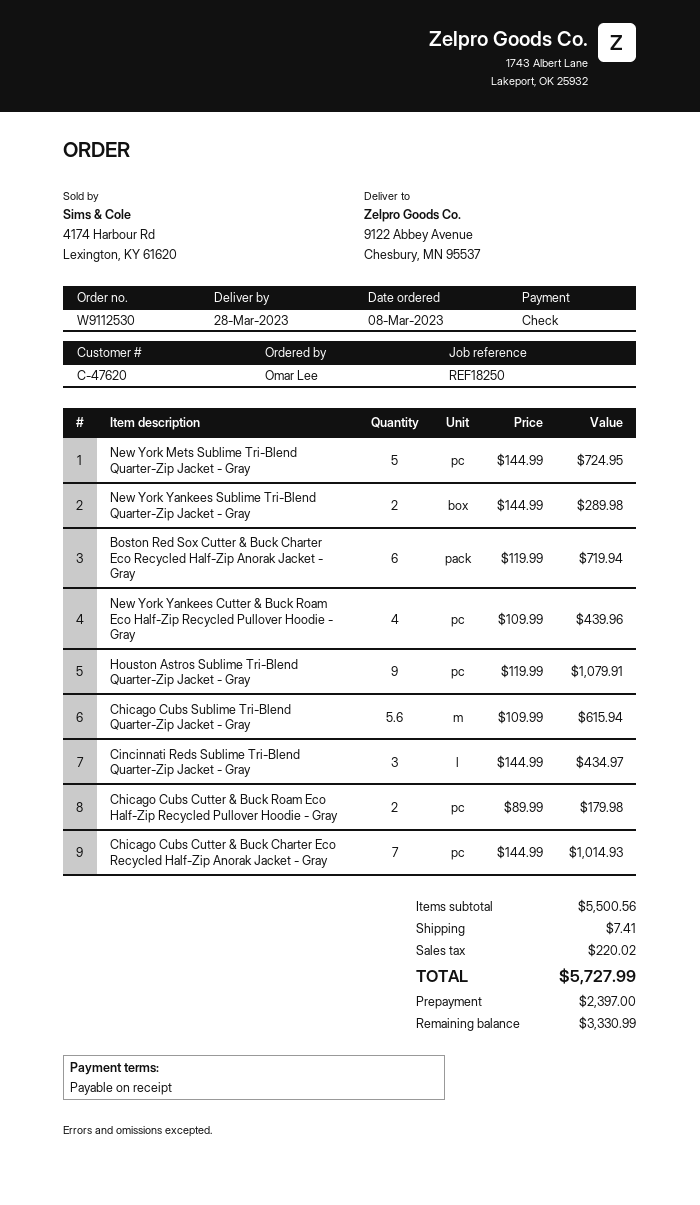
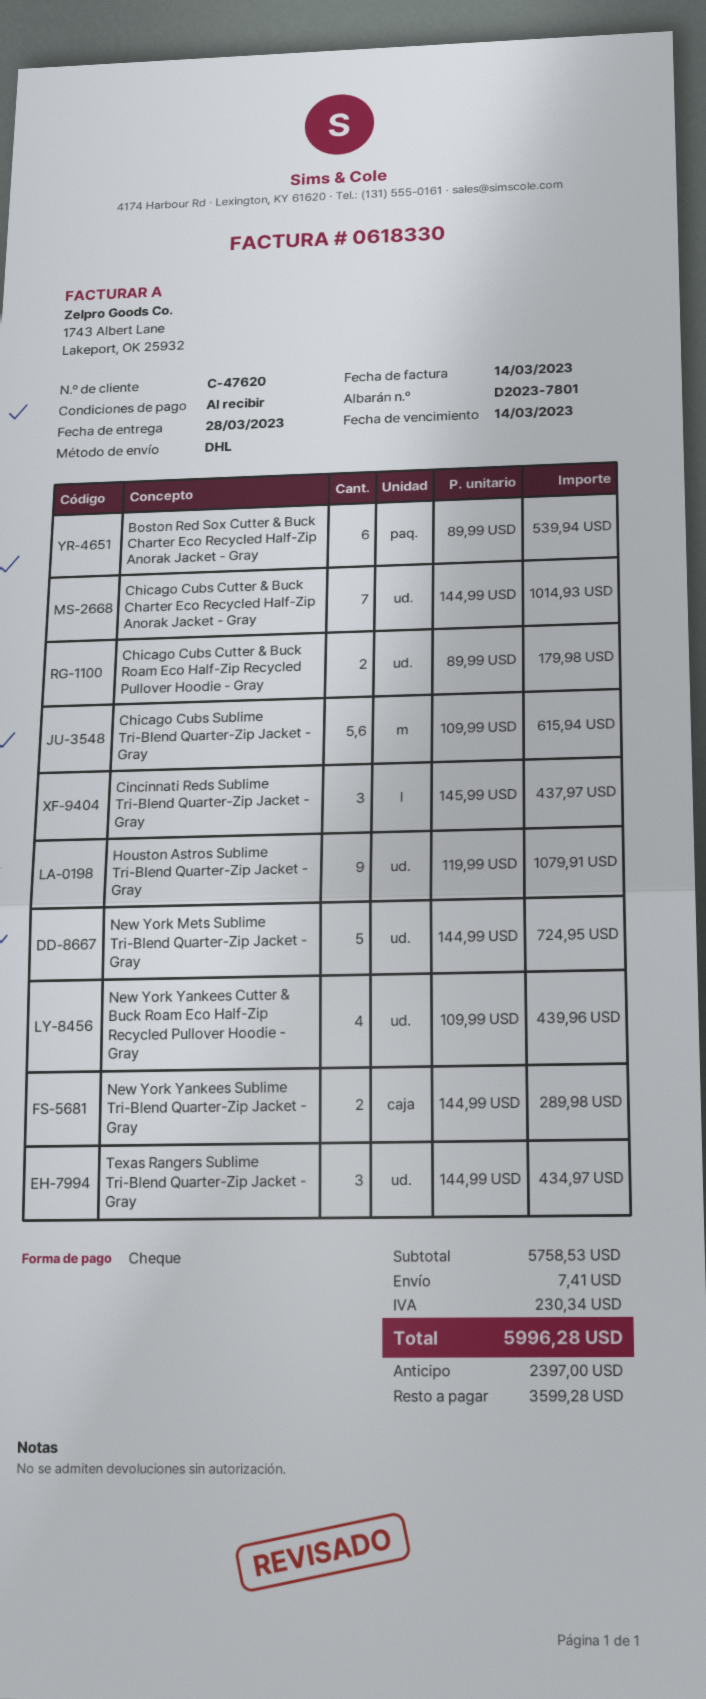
Boston Red Sox Cutter & Buck Charter Eco Recycled Half-Zip Anorak Jacket - Gray: 6 x 119.99 = 719.94 -> 6 x 89.99 = 539.94
Cincinnati Reds Sublime Tri-Blend Quarter-Zip Jacket - Gray: 3 x 144.99 = 434.97 -> 3 x 145.99 = 437.97
Texas Rangers Sublime Tri-Blend Quarter-Zip Jacket - Gray: none -> 3 x 144.99 = 434.97
subtotal: 5500.56 -> 5758.53
tax: 220.02 -> 230.34
total: 5727.99 -> 5996.28
balance: 3330.99 -> 3599.28

